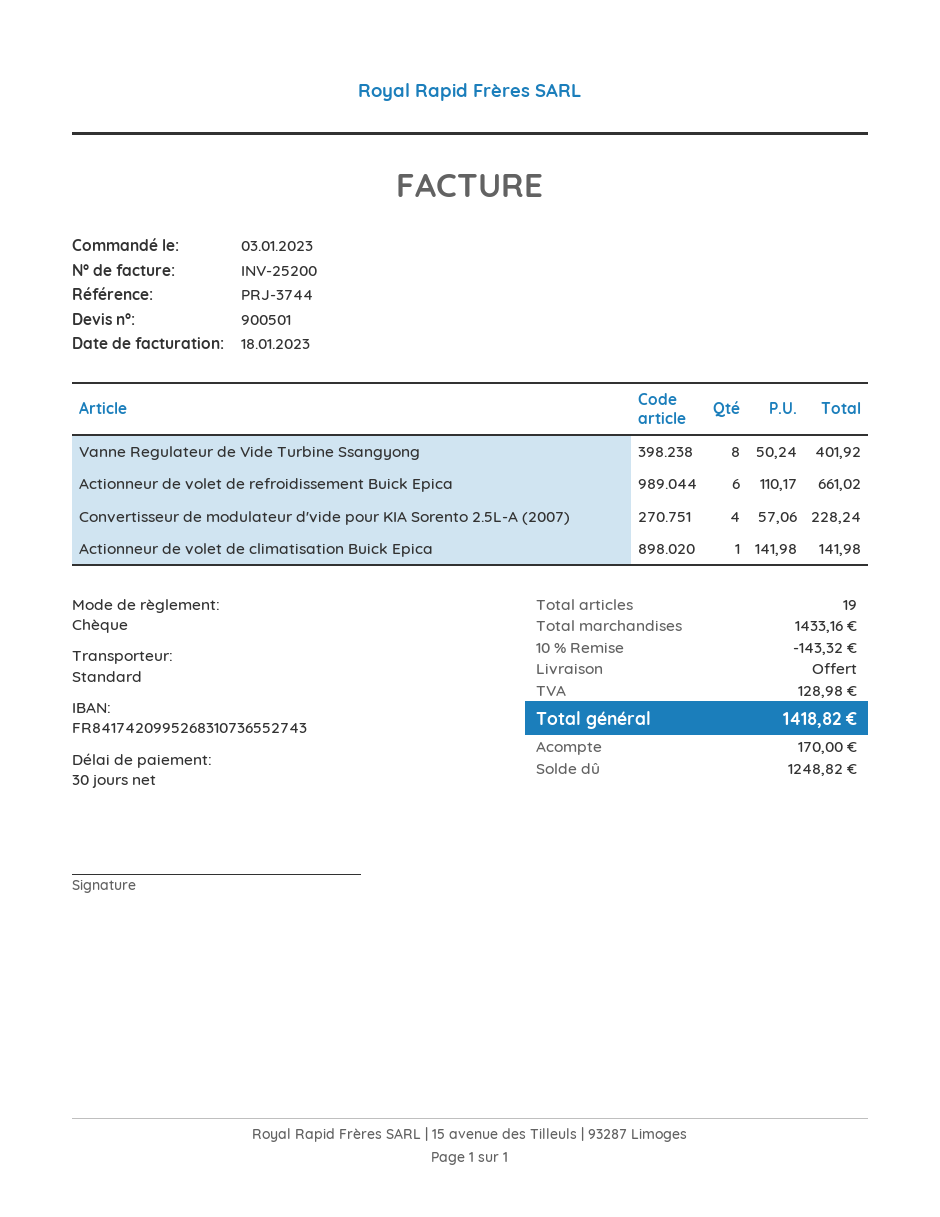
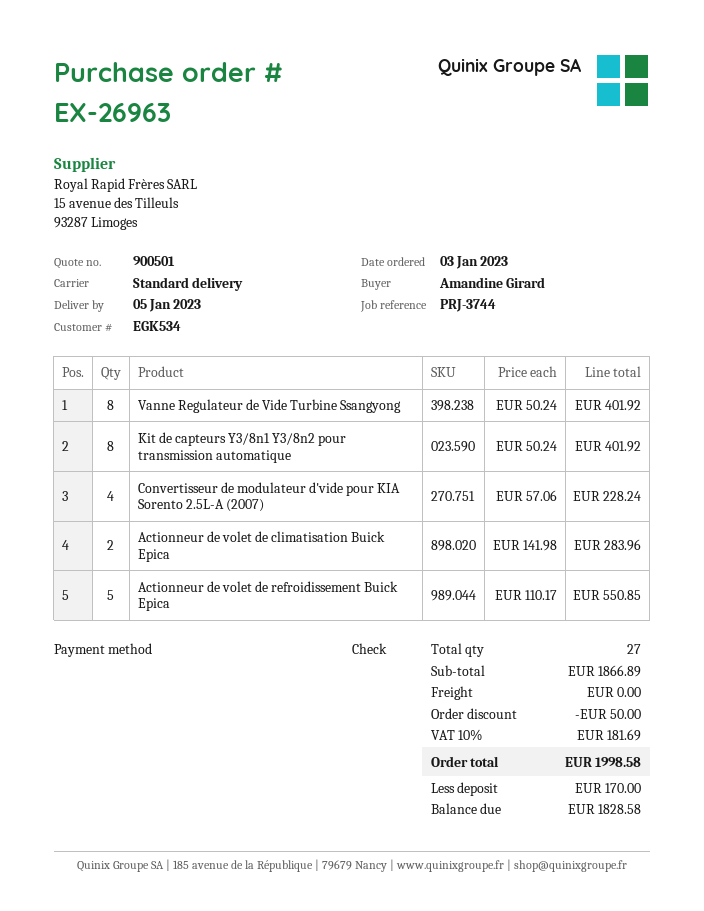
Actionneur de volet de refroidissement Buick Epica: 6 x 110.17 = 661.02 -> 5 x 110.17 = 550.85
Actionneur de volet de climatisation Buick Epica: 1 x 141.98 = 141.98 -> 2 x 141.98 = 283.96
Kit de capteurs Y3/8n1 Y3/8n2 pour transmission automatique: none -> 8 x 50.24 = 401.92
total quantity: 19 -> 27
subtotal: 1433.16 -> 1866.89
discount: 143.32 -> 50.00
tax: 128.98 -> 181.69
total: 1418.82 -> 1998.58
balance: 1248.82 -> 1828.58

